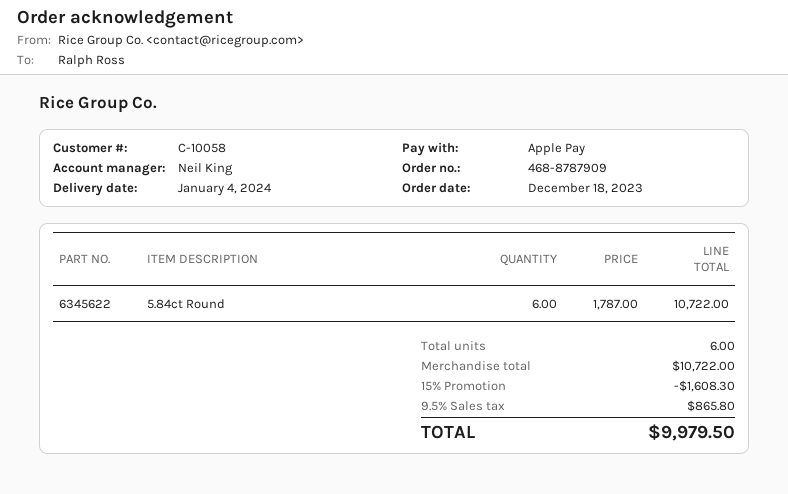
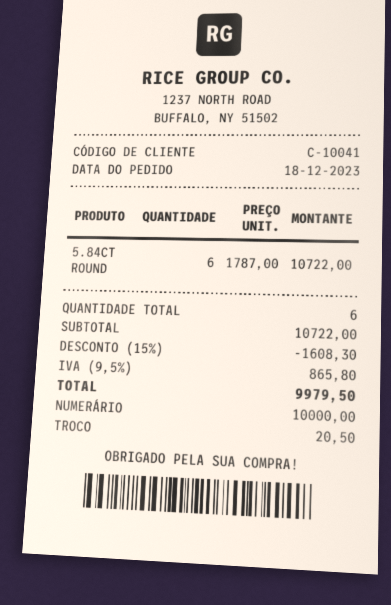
customer number: C-10058 -> C-10041
payment method: Apple Pay -> cash

